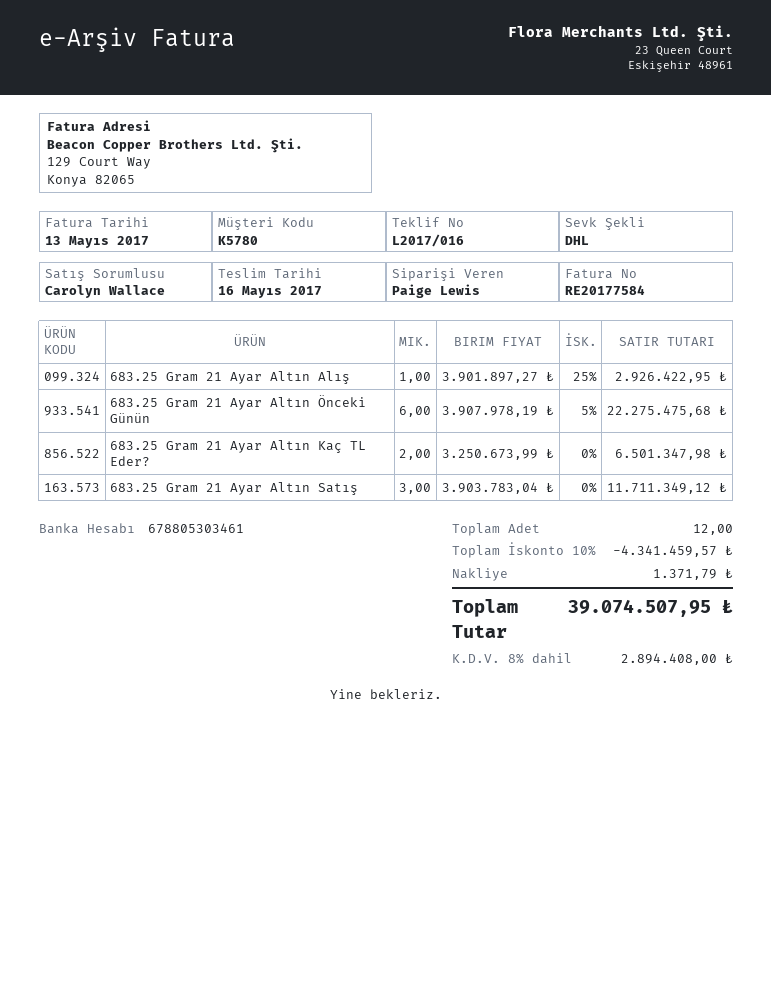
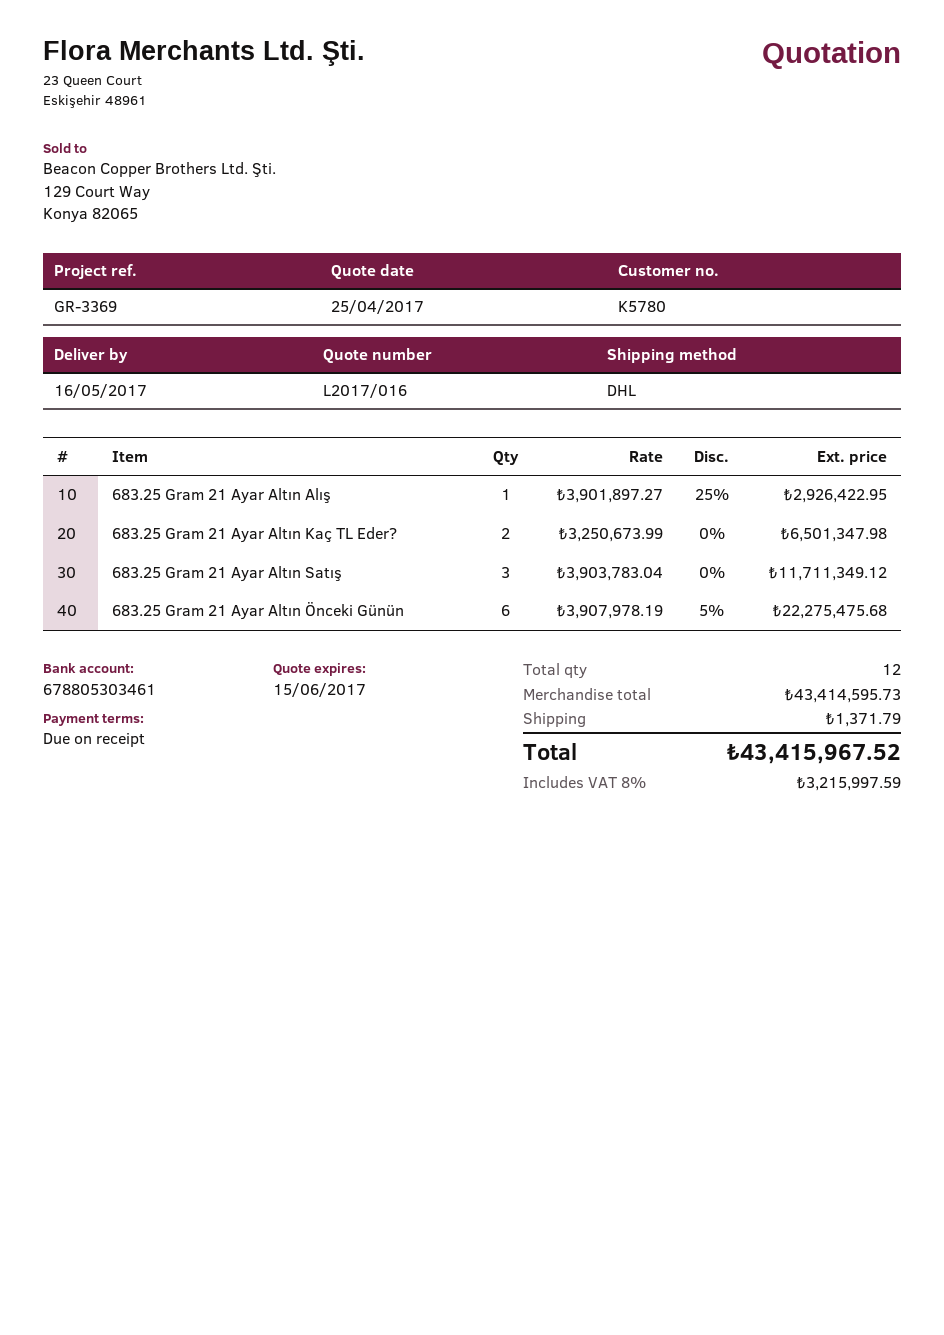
discount: 10% = 4341459.57 -> none
tax: 8% = 2894408.00 -> 8% = 3215997.59
total: 39074507.95 -> 43415967.52

